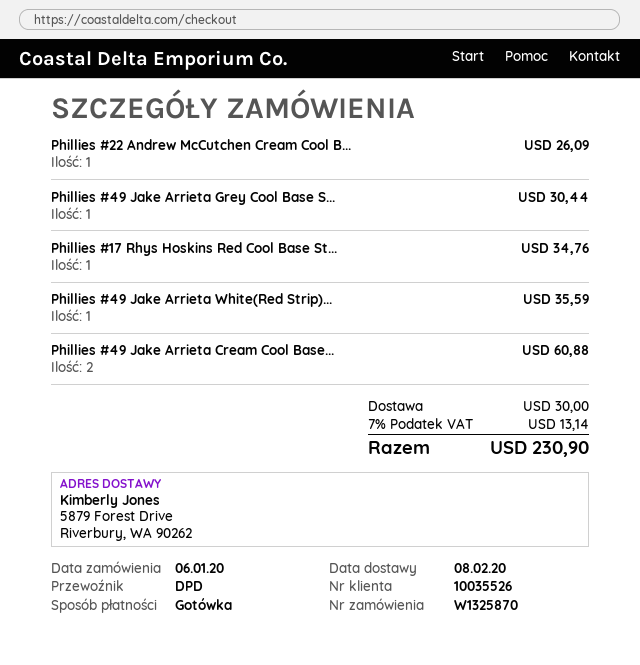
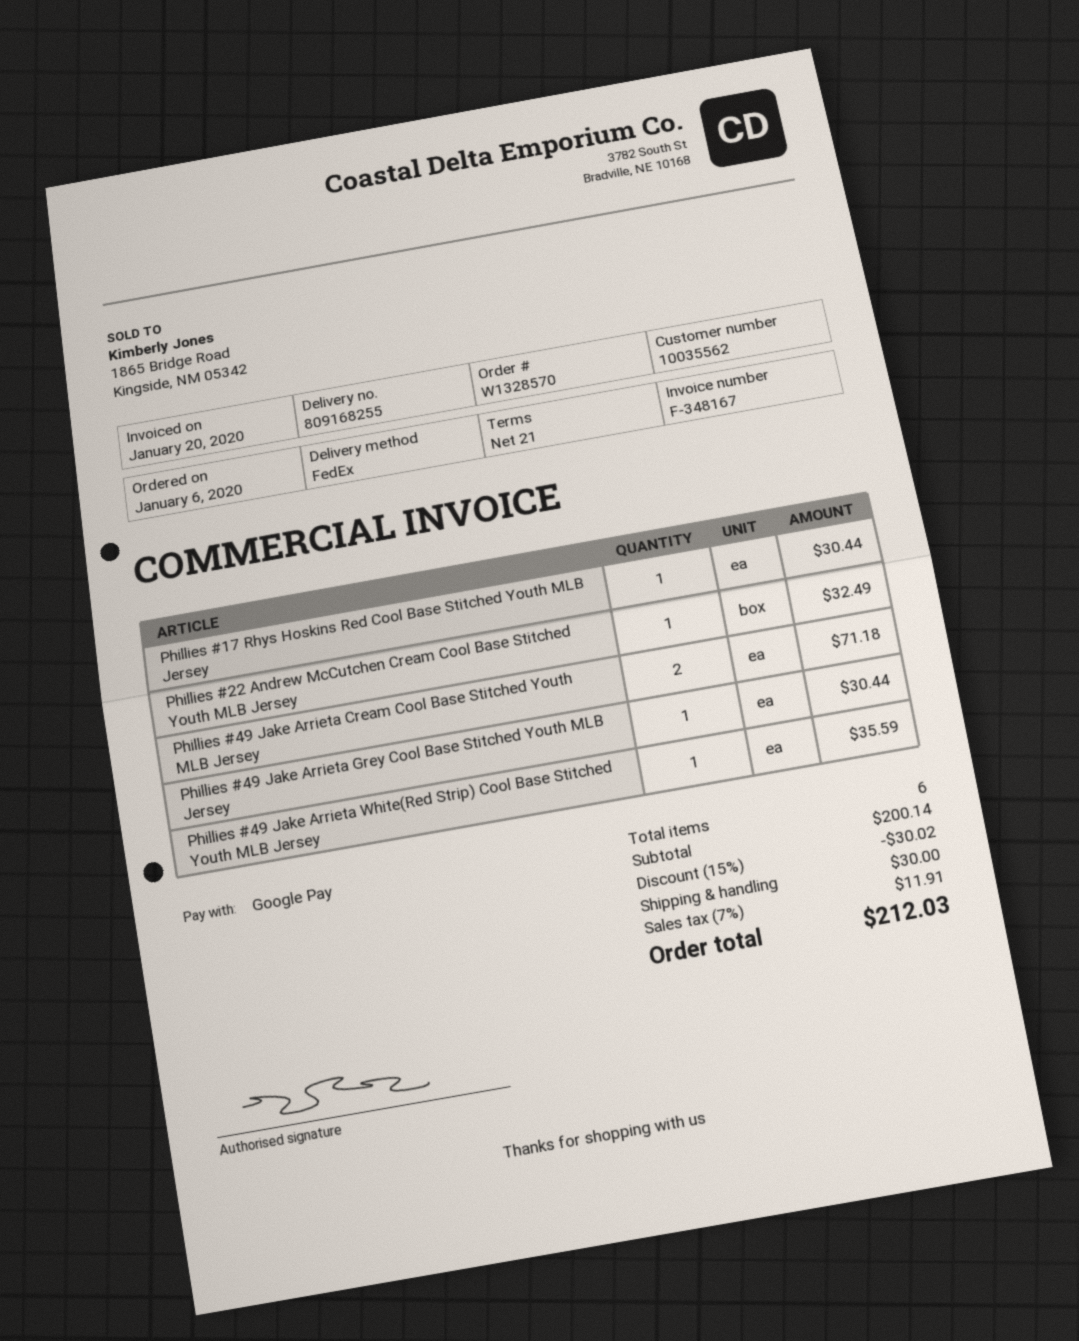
order number: W1325870 -> W1328570
customer number: 10035526 -> 10035562
payment method: cash -> Google Pay
shipping method: DPD -> FedEx
Phillies #22 Andrew McCutchen Cream Cool B...: 1 for 26.09 -> 1 for 32.49
Phillies #17 Rhys Hoskins Red Cool Base St...: 1 for 34.76 -> 1 for 30.44
Phillies #49 Jake Arrieta Cream Cool Base...: 2 for 60.88 -> 2 for 71.18
discount: none -> 15% = 30.02
tax: 7% = 13.14 -> 7% = 11.91
total: 230.90 -> 212.03

